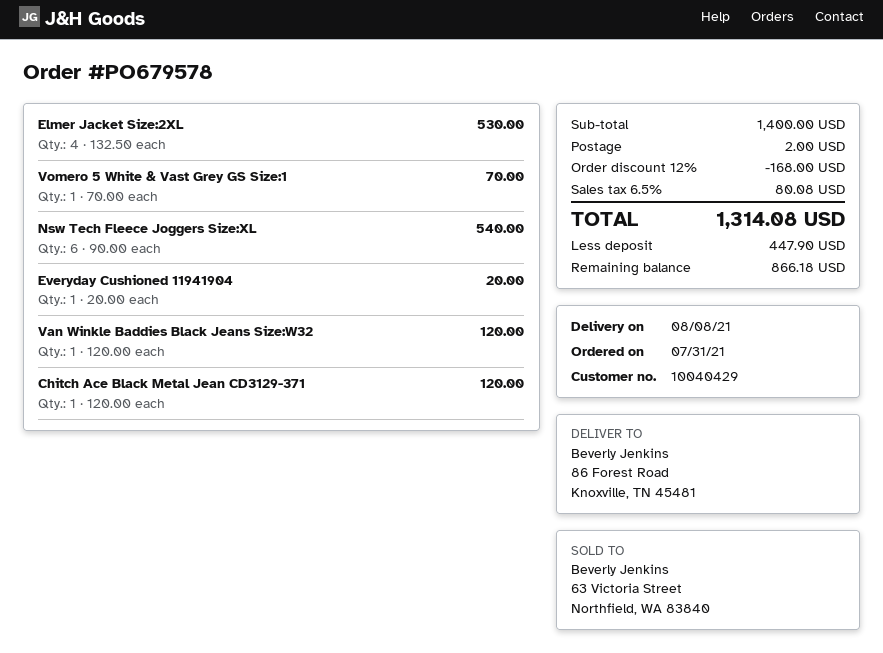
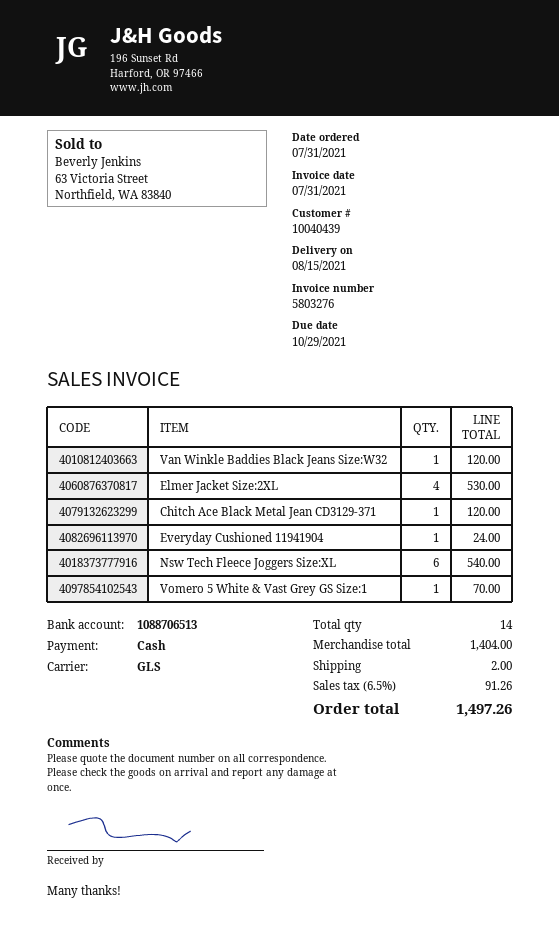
delivery date: 2021-08-08 -> 2021-08-15
customer number: 10040429 -> 10040439
Everyday Cushioned 11941904: 1 for 20.00 -> 1 for 24.00
subtotal: 1400.00 -> 1404.00
discount: 12% = 168.00 -> none
tax: 6.5% = 80.08 -> 6.5% = 91.26
total: 1314.08 -> 1497.26

